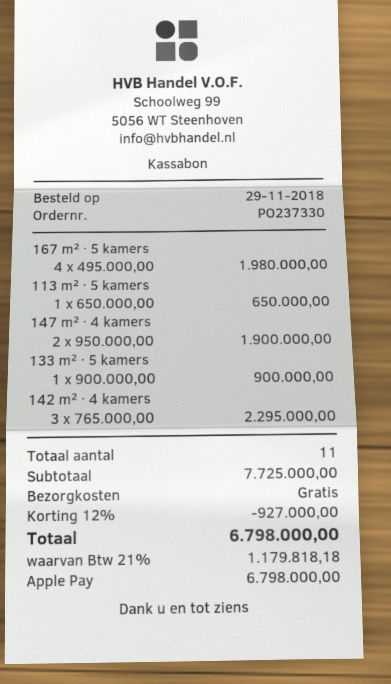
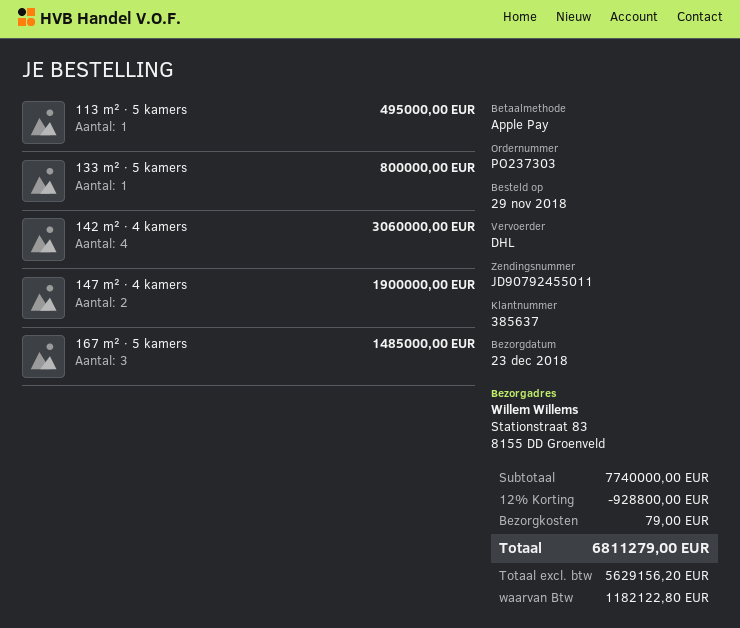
order number: PO237330 -> PO237303
167 m² · 5 kamers: 4 for 1980000.00 -> 3 for 1485000.00
113 m² · 5 kamers: 1 for 650000.00 -> 1 for 495000.00
133 m² · 5 kamers: 1 for 900000.00 -> 1 for 800000.00
142 m² · 4 kamers: 3 for 2295000.00 -> 4 for 3060000.00
subtotal: 7725000.00 -> 7740000.00
discount: 12% = 927000.00 -> 12% = 928800.00
shipping: 0.00 -> 79.00
tax: 1179818.18 -> 1182122.80
total: 6798000.00 -> 6811279.00

